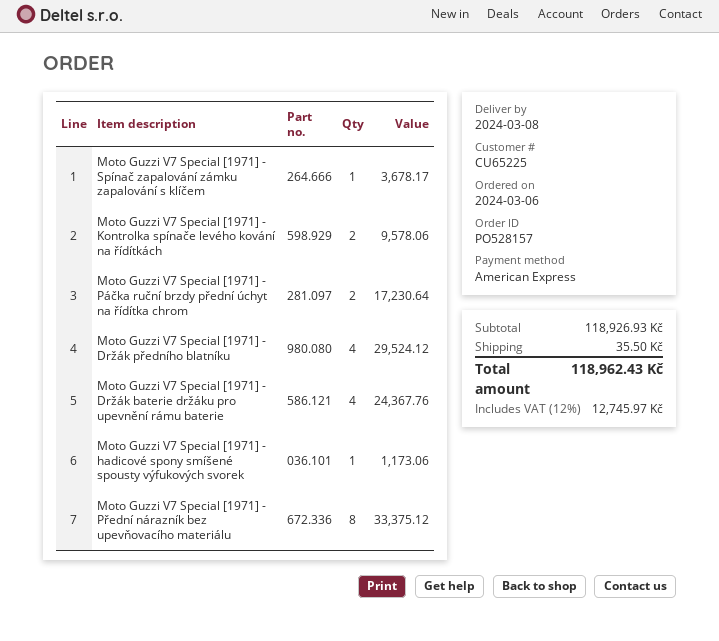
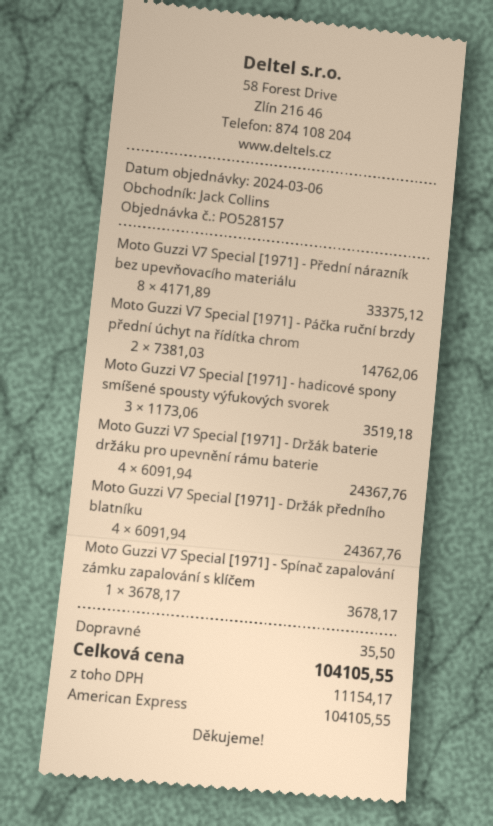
Moto Guzzi V7 Special [1971] - Kontrolka spínače levého kování na řídítkách: 2 for 9578.06 -> none
Moto Guzzi V7 Special [1971] - Páčka ruční brzdy přední úchyt na řídítka chrom: 2 for 17230.64 -> 2 for 14762.06
Moto Guzzi V7 Special [1971] - Držák předního blatníku: 4 for 29524.12 -> 4 for 24367.76
Moto Guzzi V7 Special [1971] - hadicové spony smíšené spousty výfukových svorek: 1 for 1173.06 -> 3 for 3519.18
tax: 12745.97 -> 11154.17
total: 118962.43 -> 104105.55

